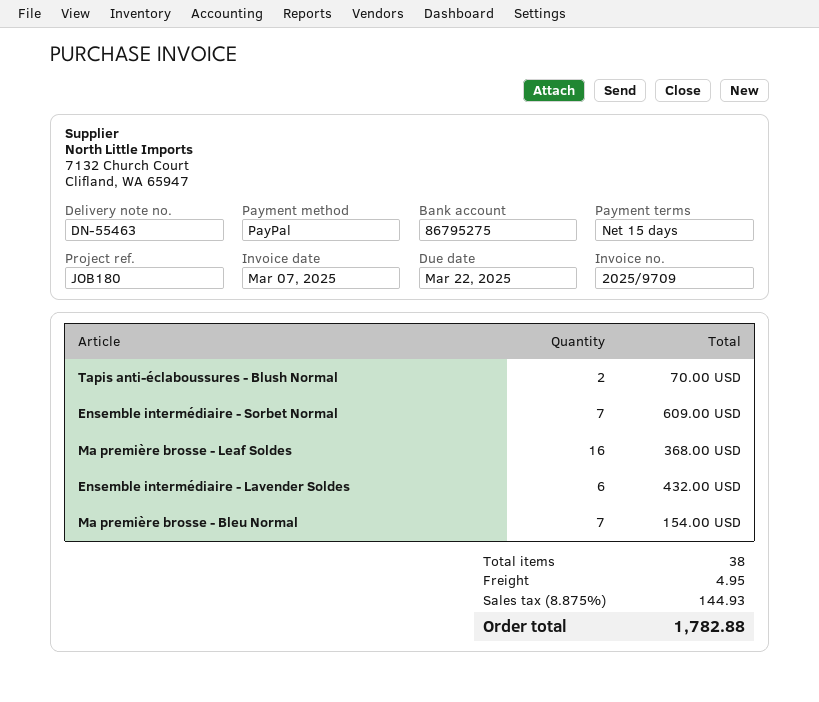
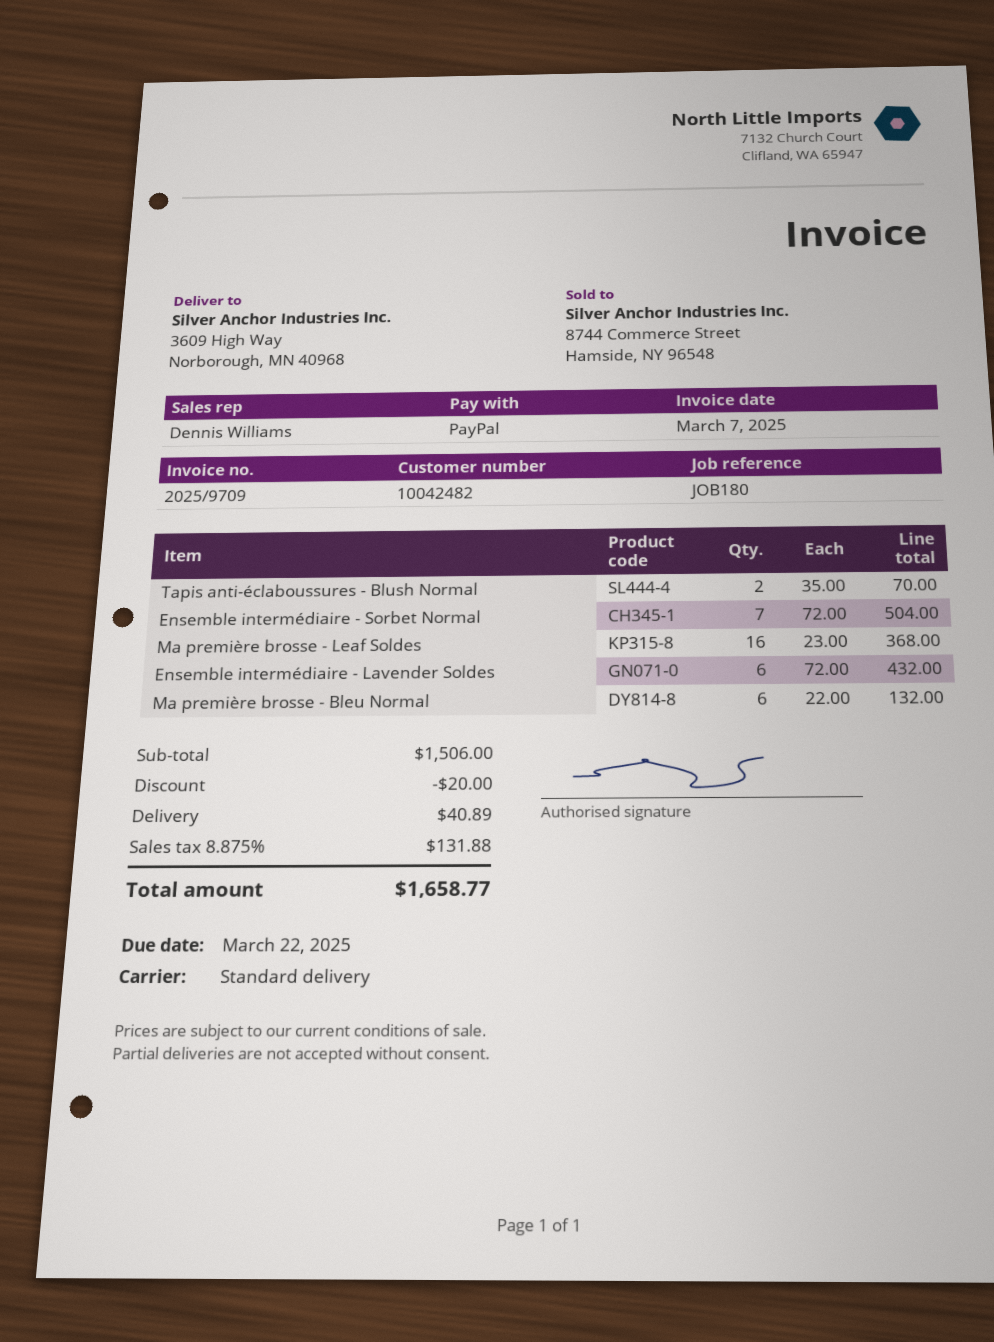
Ensemble intermédiaire - Sorbet Normal: 7 for 609.00 -> 7 for 504.00
Ma première brosse - Bleu Normal: 7 for 154.00 -> 6 for 132.00
discount: none -> 20.00
shipping: 4.95 -> 40.89
tax: 8.875% = 144.93 -> 8.875% = 131.88
total: 1782.88 -> 1658.77

